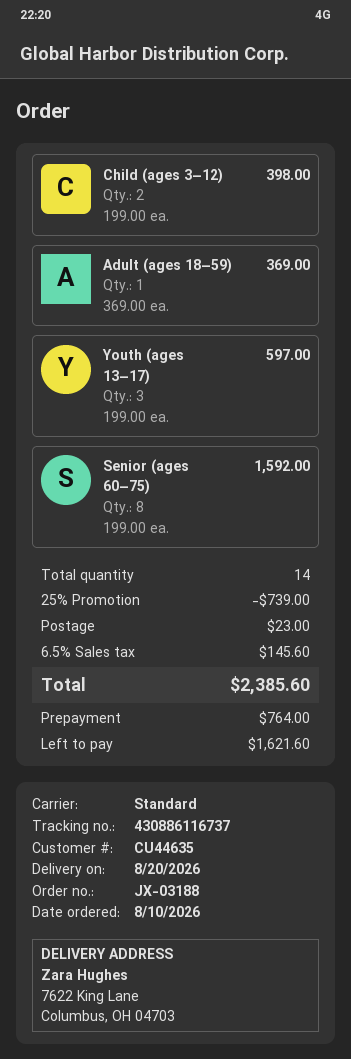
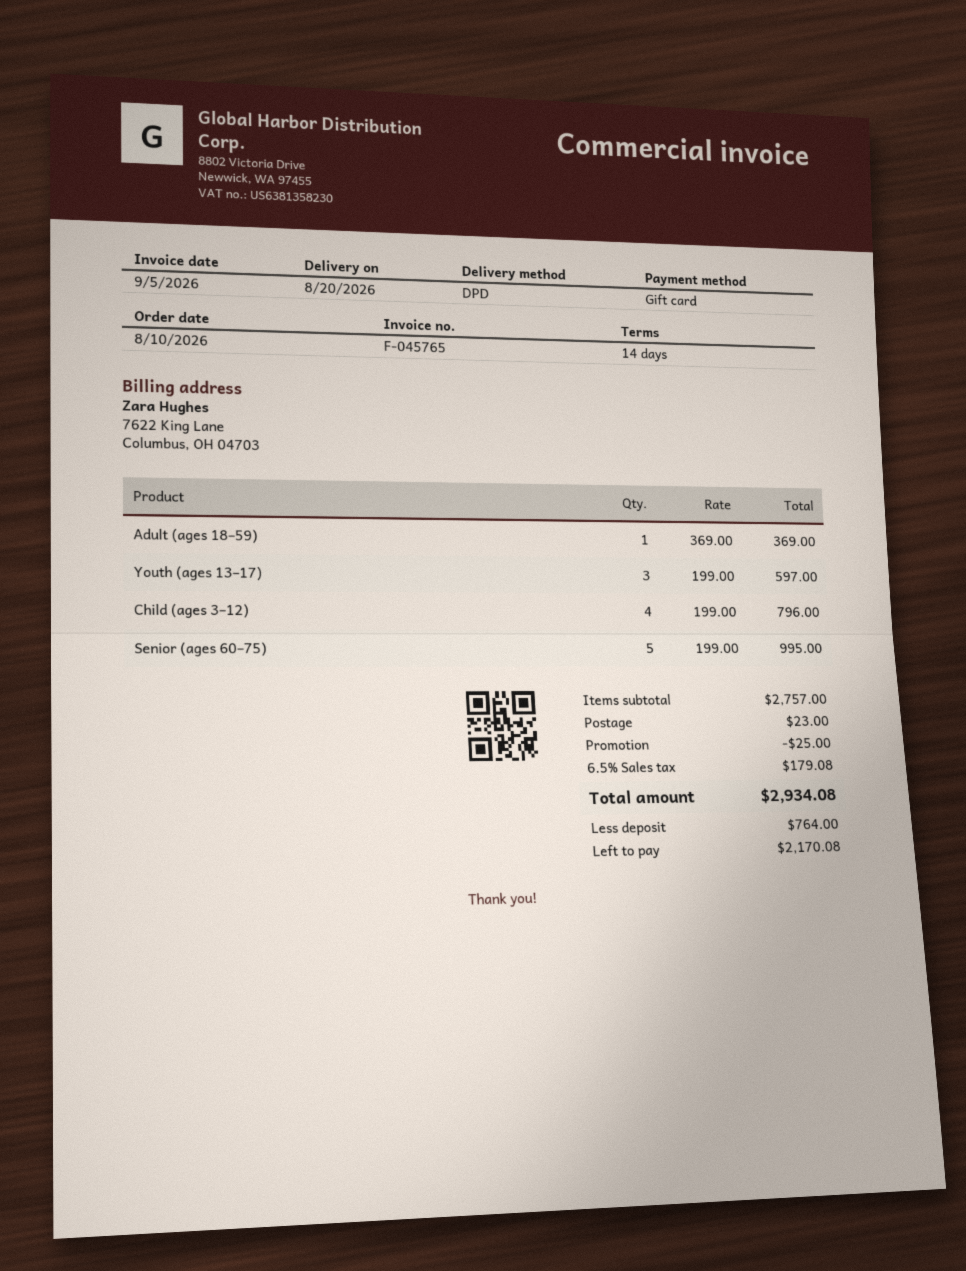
shipping method: standard -> DPD
Child (ages 3–12): 2 x 199.00 = 398.00 -> 4 x 199.00 = 796.00
Senior (ages 60–75): 8 x 199.00 = 1592.00 -> 5 x 199.00 = 995.00
discount: 739.00 -> 25.00
tax: 6.5% = 145.60 -> 6.5% = 179.08
total: 2385.60 -> 2934.08
balance: 1621.60 -> 2170.08

